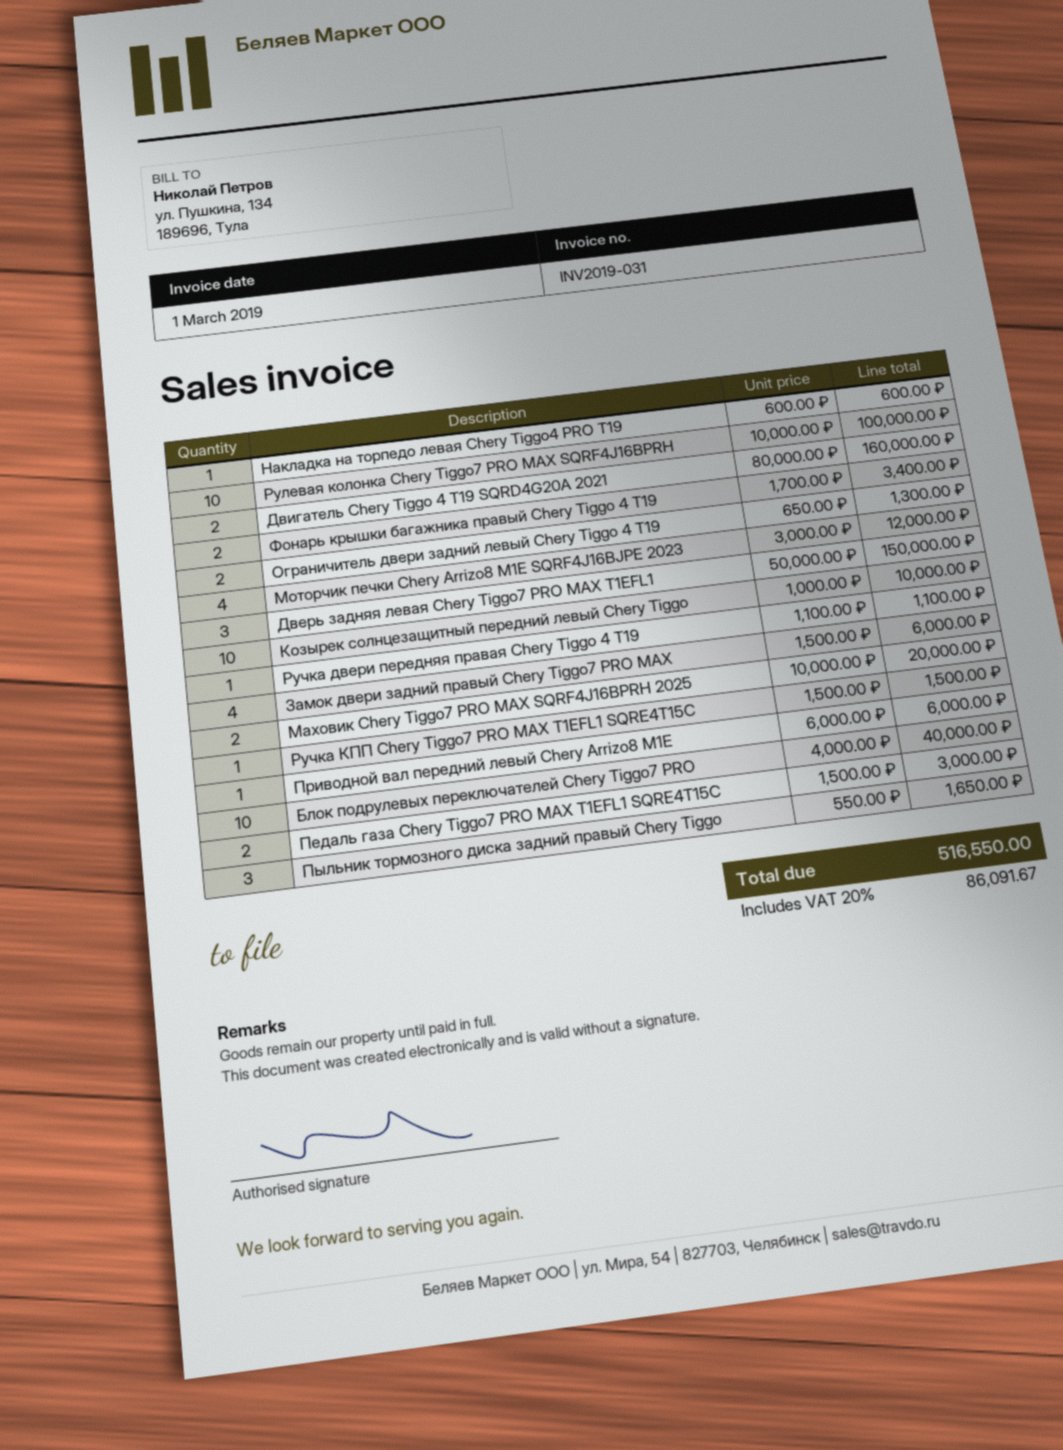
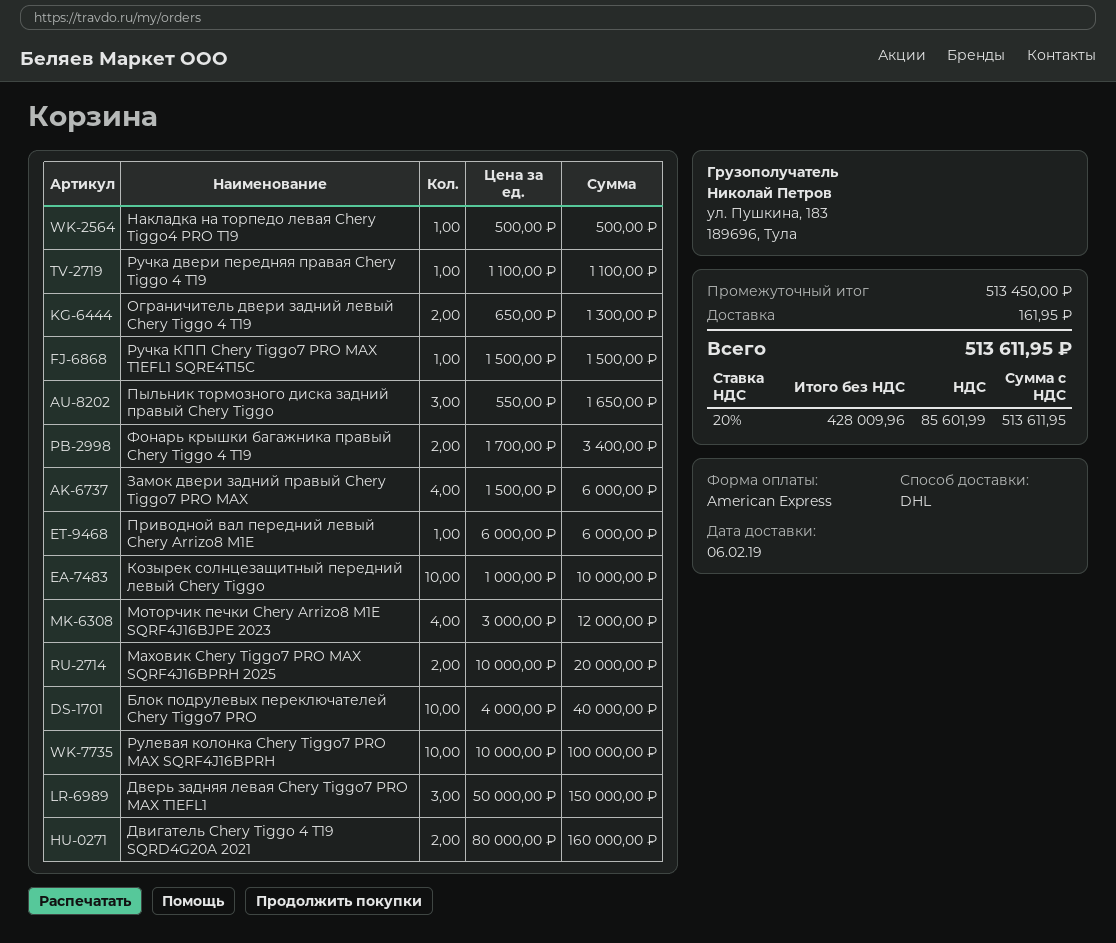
Накладка на торпедо левая Chery Tiggo4 PRO T19: 1 x 600.00 = 600.00 -> 1 x 500.00 = 500.00
Педаль газа Chery Tiggo7 PRO MAX T1EFL1 SQRE4T15C: 2 x 1500.00 = 3000.00 -> none
shipping: none -> 161.95
tax: 20% = 86091.67 -> 20% = 85601.99
total: 516550.00 -> 513611.95

